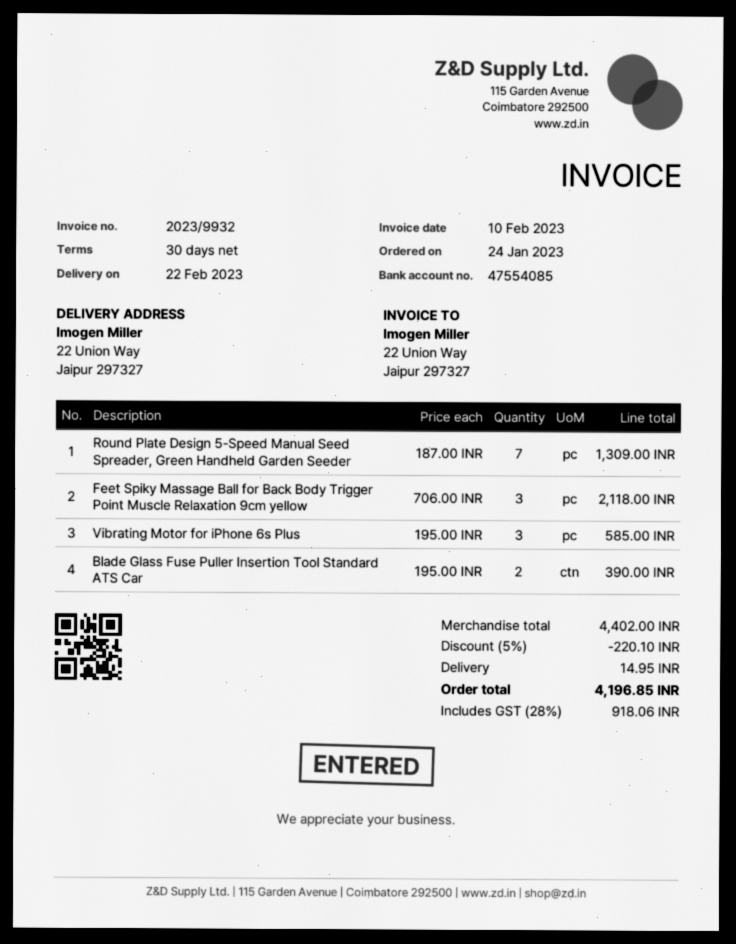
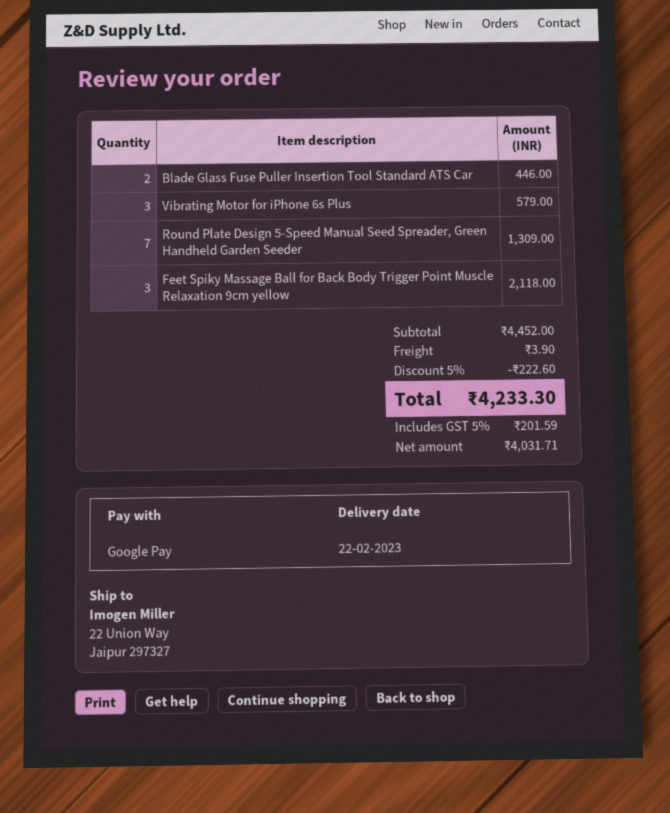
Vibrating Motor for iPhone 6s Plus: 3 for 585.00 -> 3 for 579.00
Blade Glass Fuse Puller Insertion Tool Standard ATS Car: 2 for 390.00 -> 2 for 446.00
subtotal: 4402.00 -> 4452.00
discount: 5% = 220.10 -> 5% = 222.60
shipping: 14.95 -> 3.90
tax: 28% = 918.06 -> 5% = 201.59
total: 4196.85 -> 4233.30

